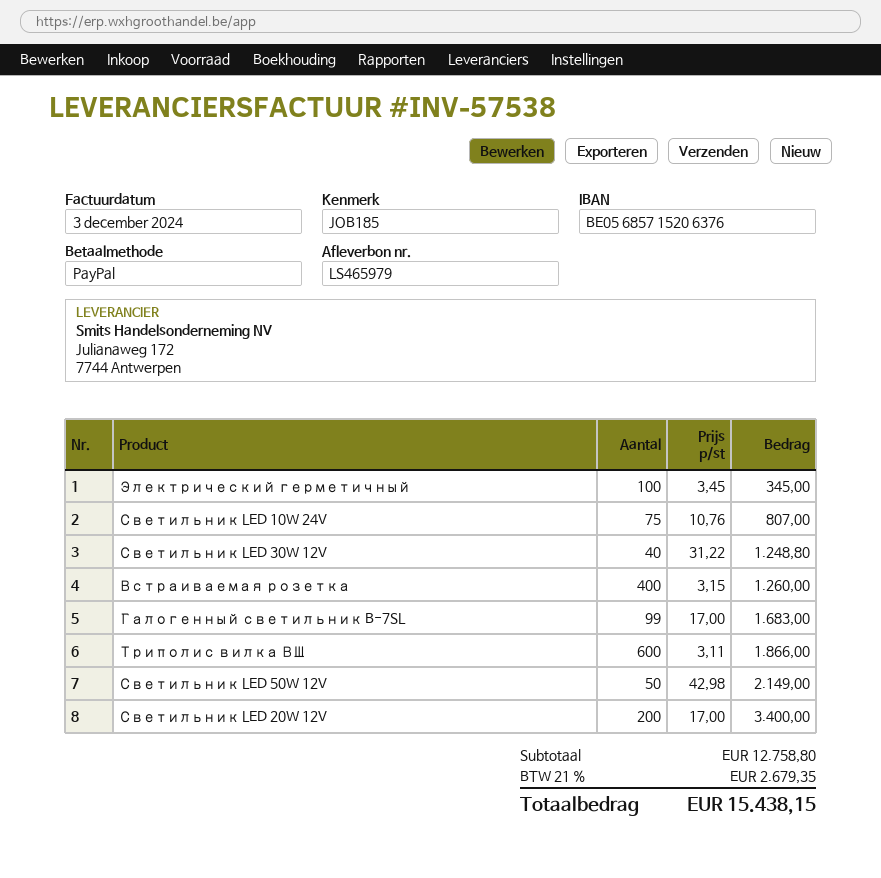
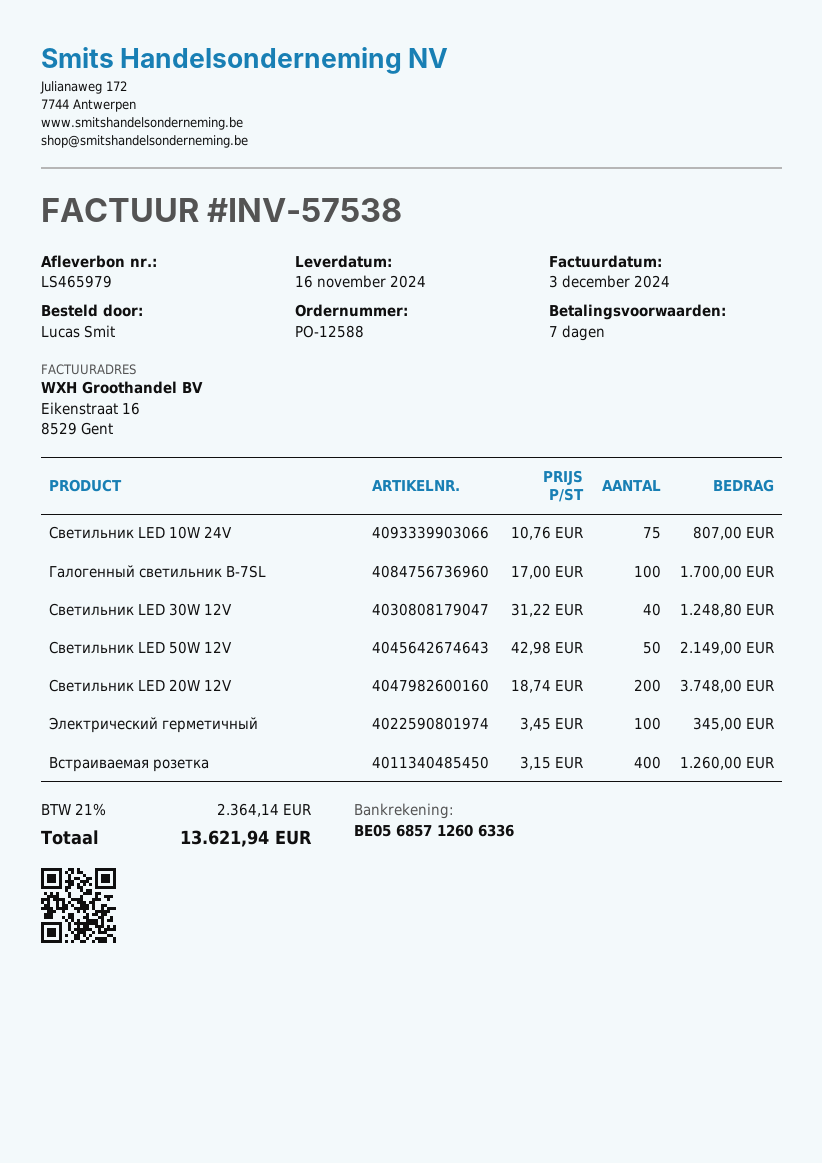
bank account: BE05685715206376 -> BE05685712606336
Галогенный светильник B-7SL: 99 x 17.00 = 1683.00 -> 100 x 17.00 = 1700.00
Триполис вилка ВШ: 600 x 3.11 = 1866.00 -> none
Светильник LED 20W 12V: 200 x 17.00 = 3400.00 -> 200 x 18.74 = 3748.00
tax: 21% = 2679.35 -> 21% = 2364.14
total: 15438.15 -> 13621.94

